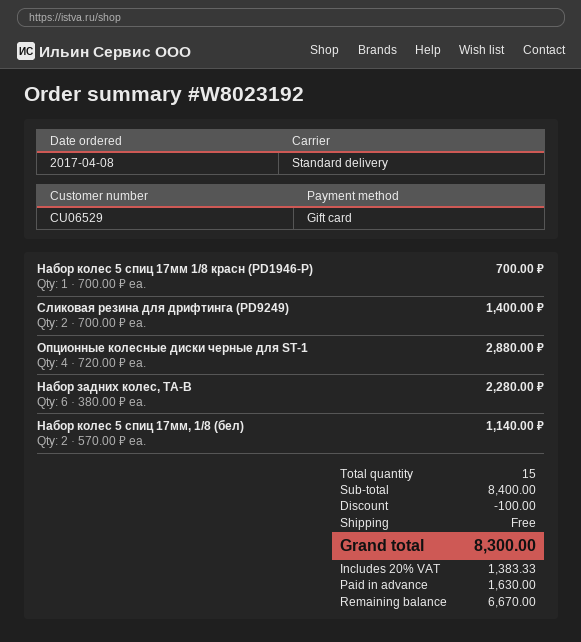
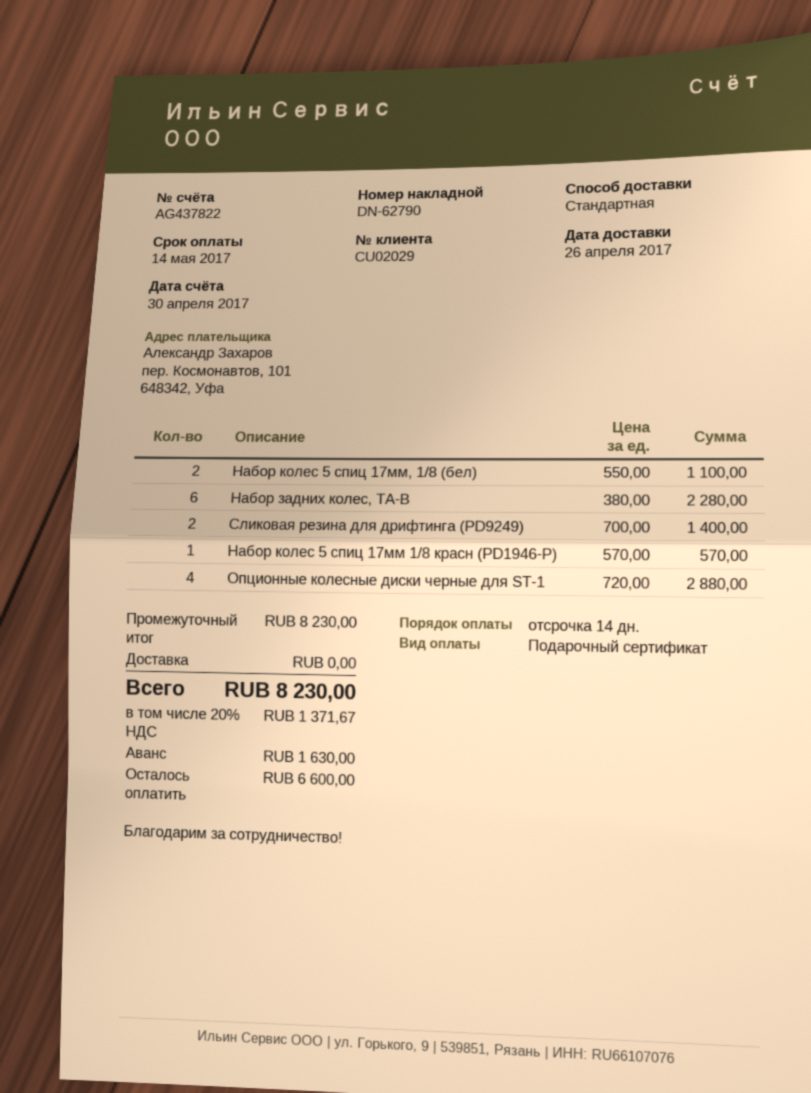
customer number: CU06529 -> CU02029
Набор колес 5 спиц 17мм 1/8 красн (PD1946-P): 1 x 700.00 = 700.00 -> 1 x 570.00 = 570.00
Набор колес 5 спиц 17мм, 1/8 (бел): 2 x 570.00 = 1140.00 -> 2 x 550.00 = 1100.00
subtotal: 8400.00 -> 8230.00
discount: 100.00 -> none
tax: 20% = 1383.33 -> 20% = 1371.67
total: 8300.00 -> 8230.00
balance: 6670.00 -> 6600.00

